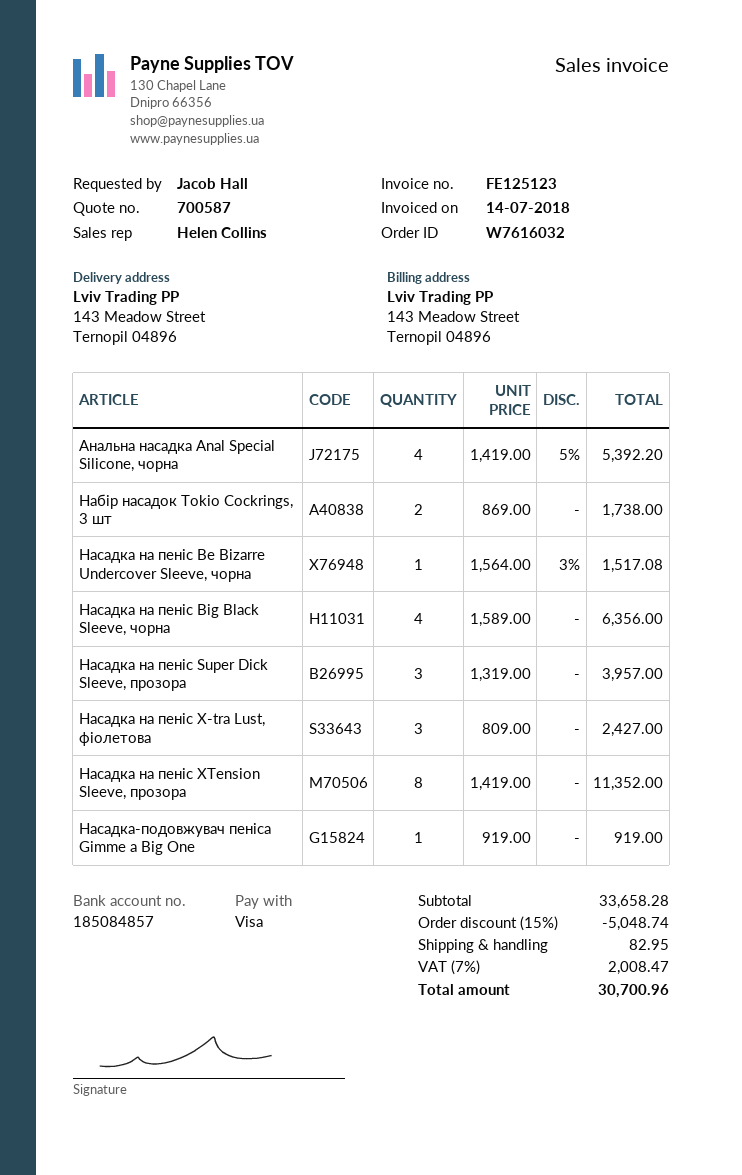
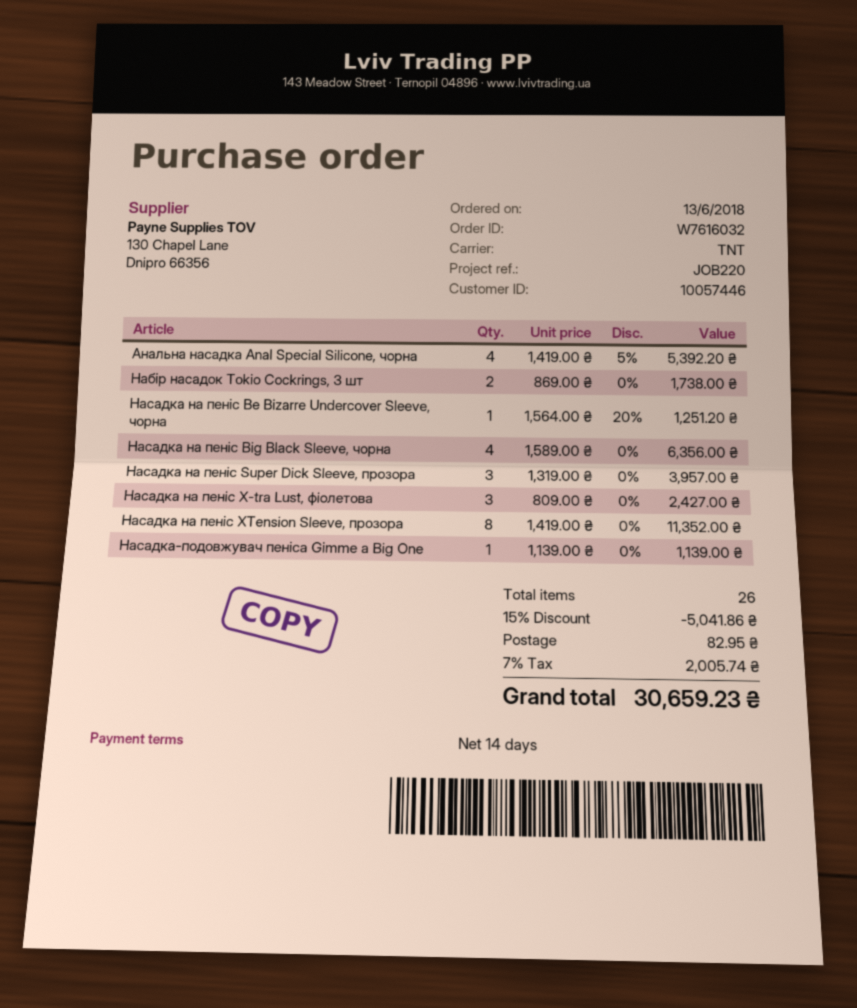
Насадка на пеніс Be Bizarre Undercover Sleeve, чорна: 1 x 1564.00 - 3% = 1517.08 -> 1 x 1564.00 - 20% = 1251.20
Насадка-подовжувач пеніса Gimme a Big One: 1 x 919.00 = 919.00 -> 1 x 1139.00 = 1139.00
discount: 15% = 5048.74 -> 15% = 5041.86
tax: 7% = 2008.47 -> 7% = 2005.74
total: 30700.96 -> 30659.23

